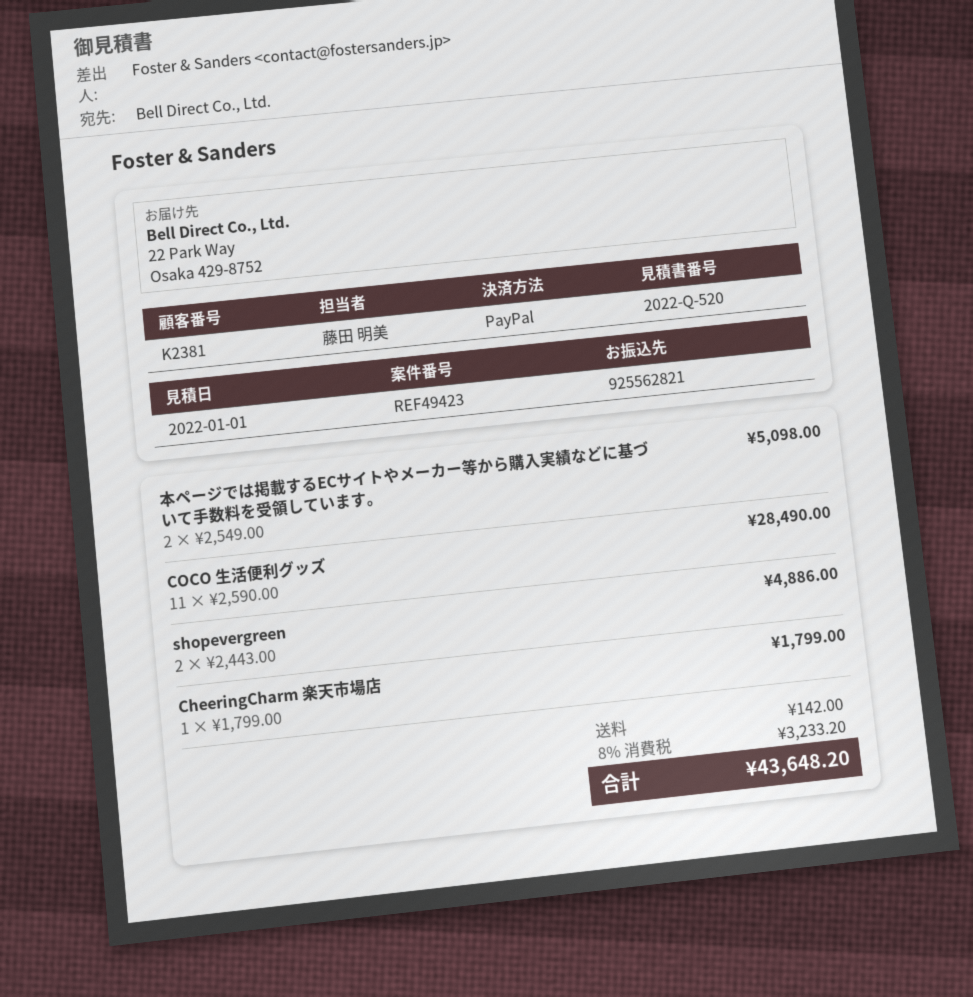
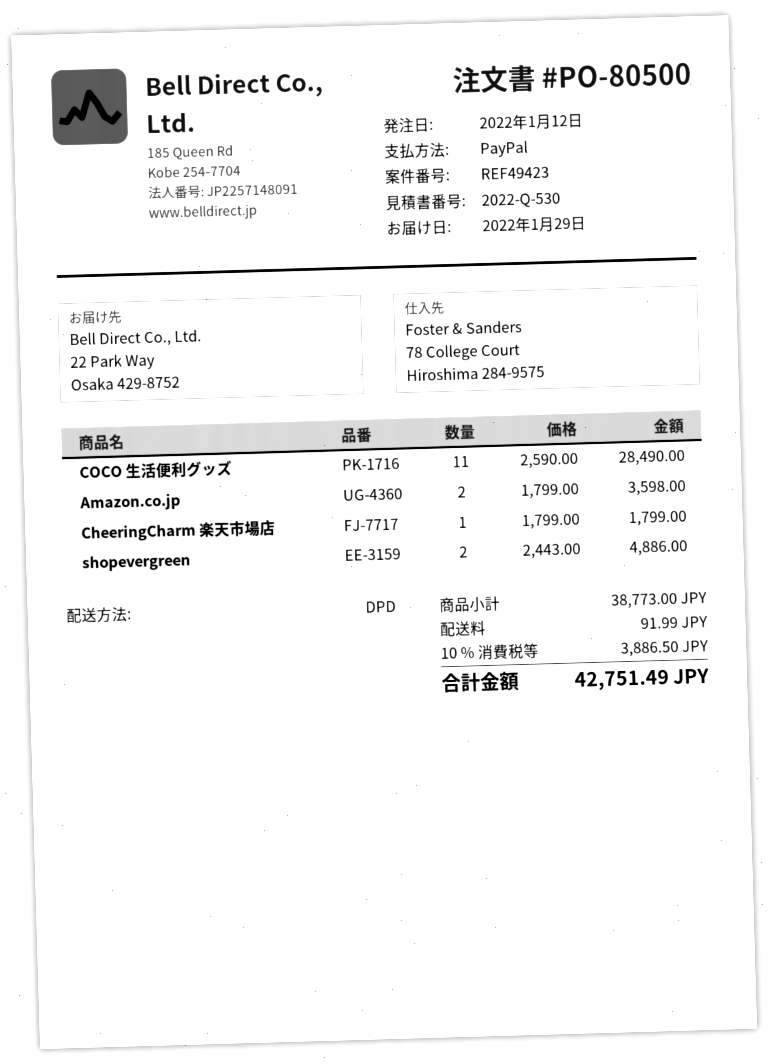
quote number: 2022-Q-520 -> 2022-Q-530
本ページでは掲載するECサイトやメーカー等から購入実績などに基づいて手数料を受領しています。: 2 x 2549.00 = 5098.00 -> none
Amazon.co.jp: none -> 2 x 1799.00 = 3598.00
shipping: 142.00 -> 91.99
tax: 8% = 3233.20 -> 10% = 3886.50
total: 43648.20 -> 42751.49

